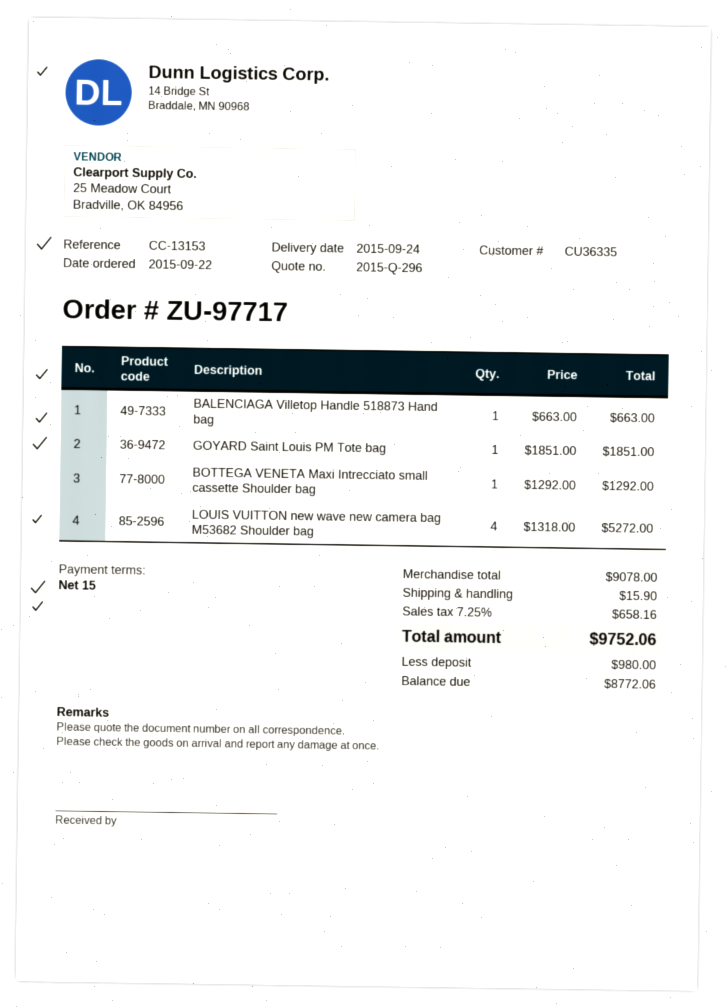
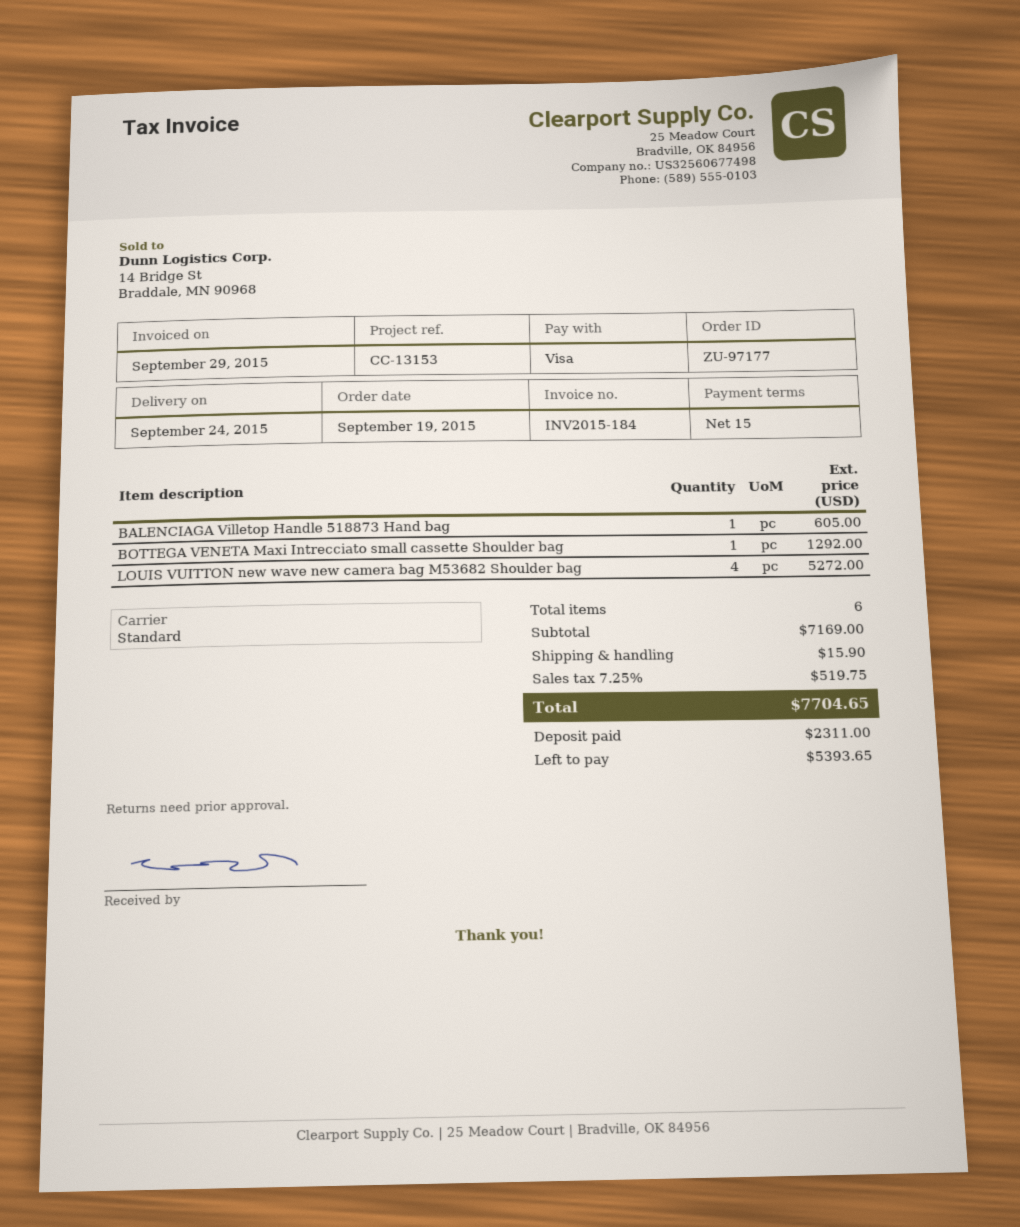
order number: ZU-97717 -> ZU-97177
order date: 2015-09-22 -> 2015-09-19
BALENCIAGA Villetop Handle 518873 Hand bag: 1 for 663.00 -> 1 for 605.00
GOYARD Saint Louis PM Tote bag: 1 for 1851.00 -> none
subtotal: 9078.00 -> 7169.00
tax: 7.25% = 658.16 -> 7.25% = 519.75
total: 9752.06 -> 7704.65
deposit: 980.00 -> 2311.00
balance: 8772.06 -> 5393.65

